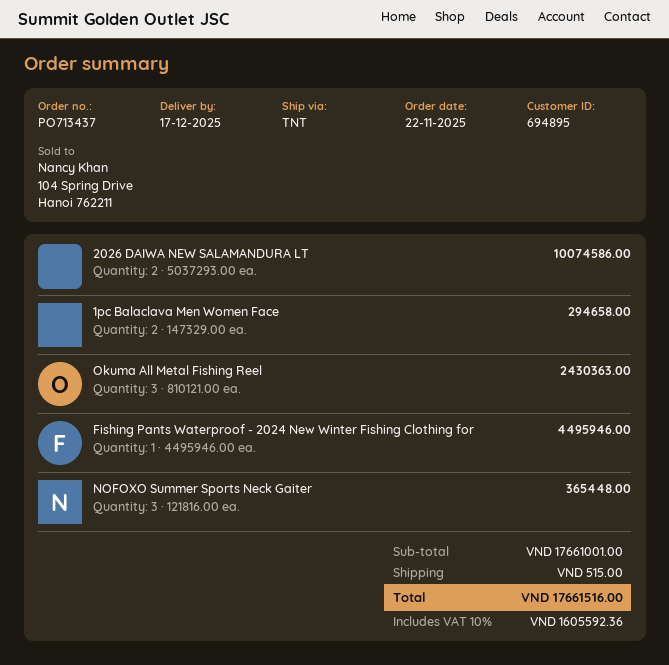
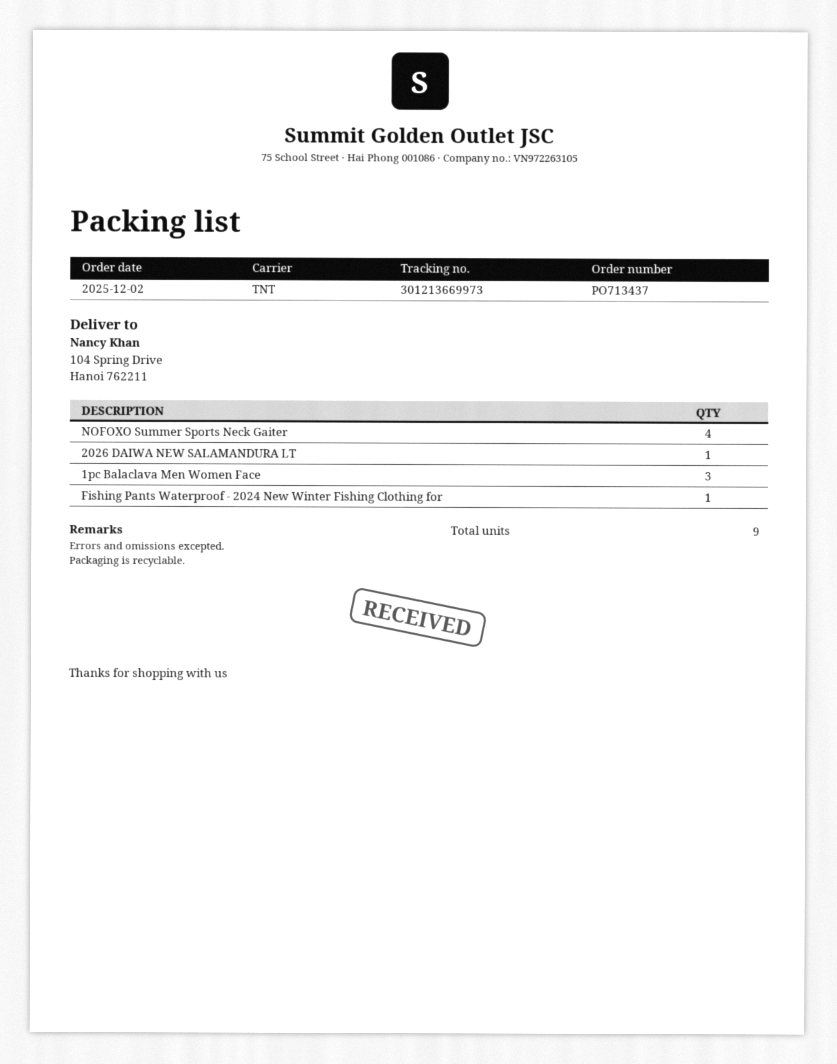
order date: 2025-11-22 -> 2025-12-02
2026 DAIWA NEW SALAMANDURA LT: 2 -> 1
1pc Balaclava Men Women Face: 2 -> 3
Okuma All Metal Fishing Reel: 3 -> none
NOFOXO Summer Sports Neck Gaiter: 3 -> 4

